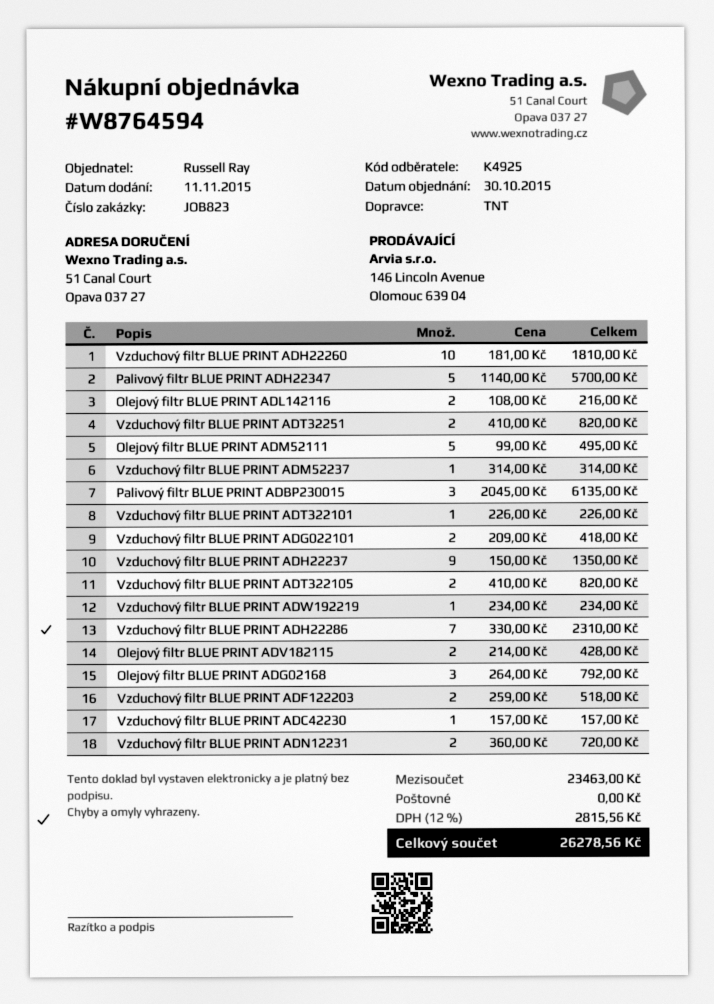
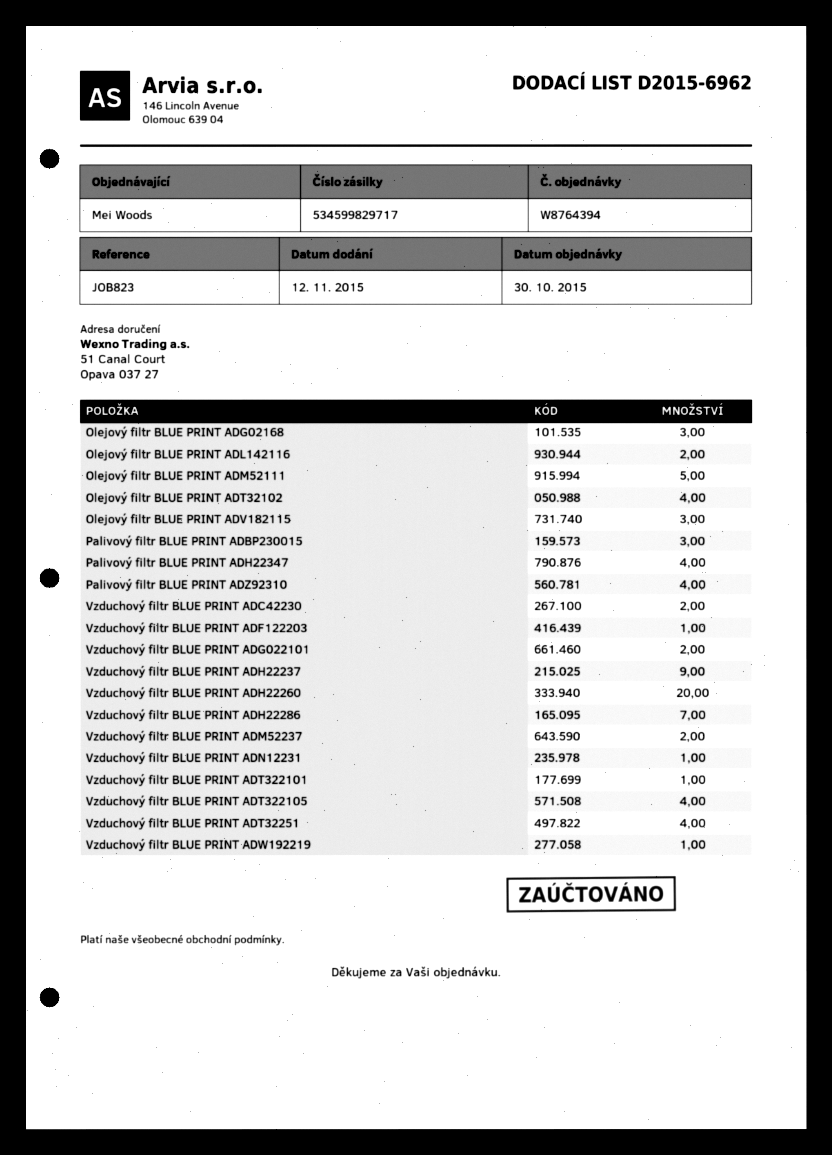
order number: W8764594 -> W8764394
delivery date: 2015-11-11 -> 2015-11-12
ordered by: Russell Ray -> Mei Woods
Vzduchový filtr BLUE PRINT ADH22260: 10 -> 20
Palivový filtr BLUE PRINT ADH22347: 5 -> 4
Vzduchový filtr BLUE PRINT ADT32251: 2 -> 4
Vzduchový filtr BLUE PRINT ADM52237: 1 -> 2
Vzduchový filtr BLUE PRINT ADT322105: 2 -> 4
Olejový filtr BLUE PRINT ADV182115: 2 -> 3
Vzduchový filtr BLUE PRINT ADF122203: 2 -> 1
Vzduchový filtr BLUE PRINT ADC42230: 1 -> 2
Vzduchový filtr BLUE PRINT ADN12231: 2 -> 1
Olejový filtr BLUE PRINT ADT32102: none -> 4
Palivový filtr BLUE PRINT ADZ92310: none -> 4

